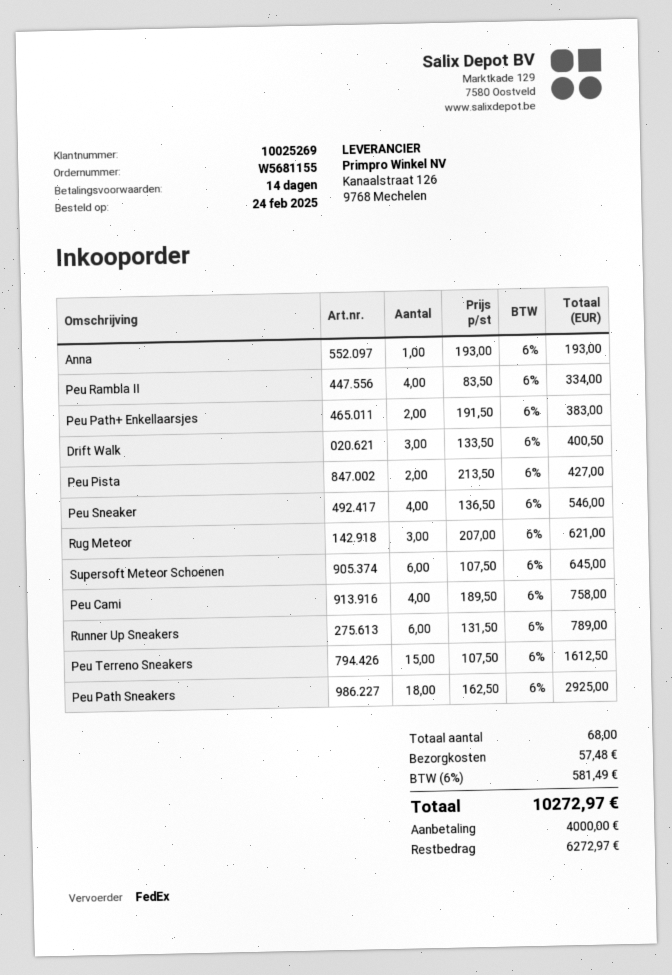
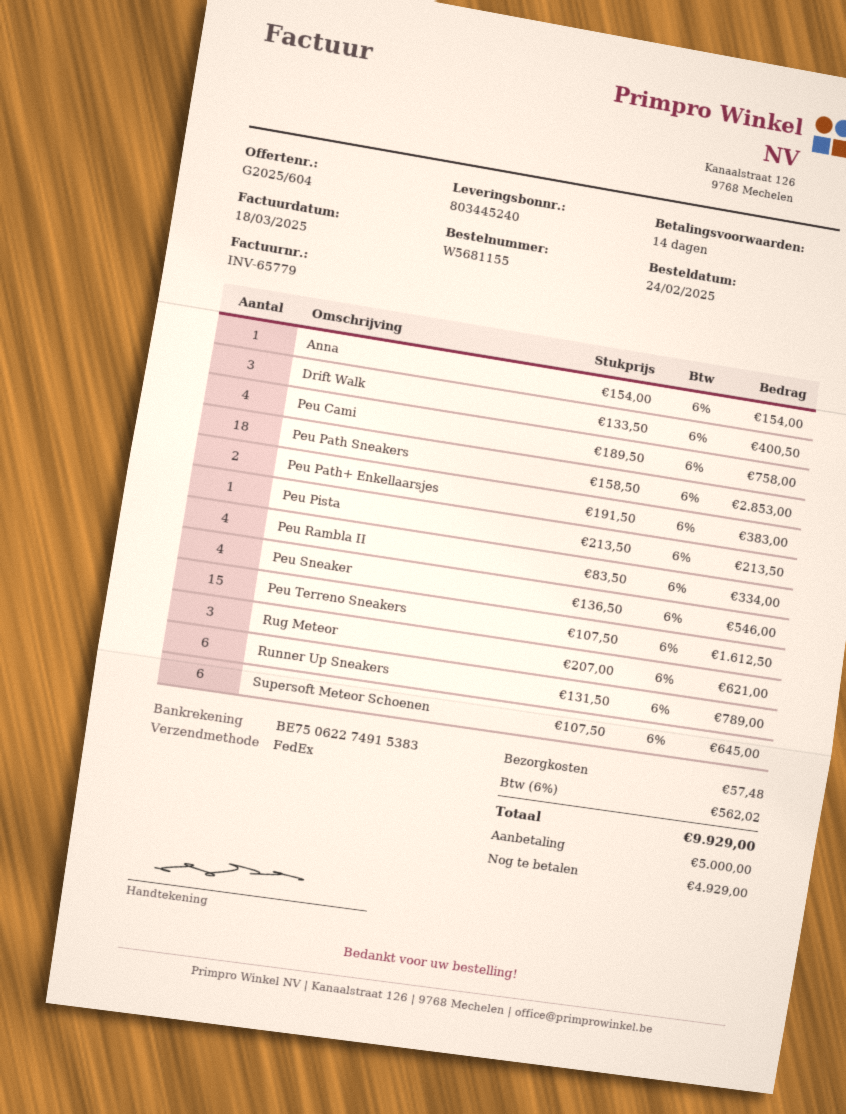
Anna: 1 x 193.00 = 193.00 -> 1 x 154.00 = 154.00
Peu Pista: 2 x 213.50 = 427.00 -> 1 x 213.50 = 213.50
Peu Path Sneakers: 18 x 162.50 = 2925.00 -> 18 x 158.50 = 2853.00
tax: 6% = 581.49 -> 6% = 562.02
total: 10272.97 -> 9929.00
deposit: 4000.00 -> 5000.00
balance: 6272.97 -> 4929.00

